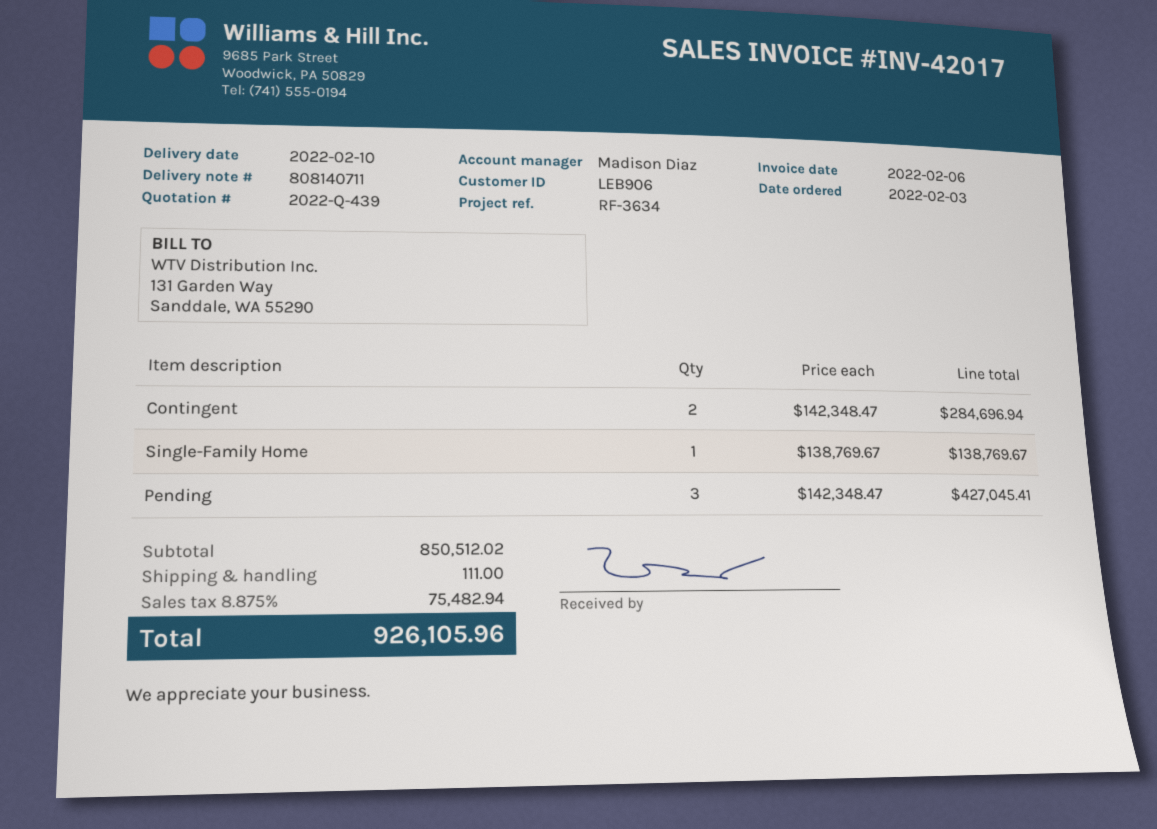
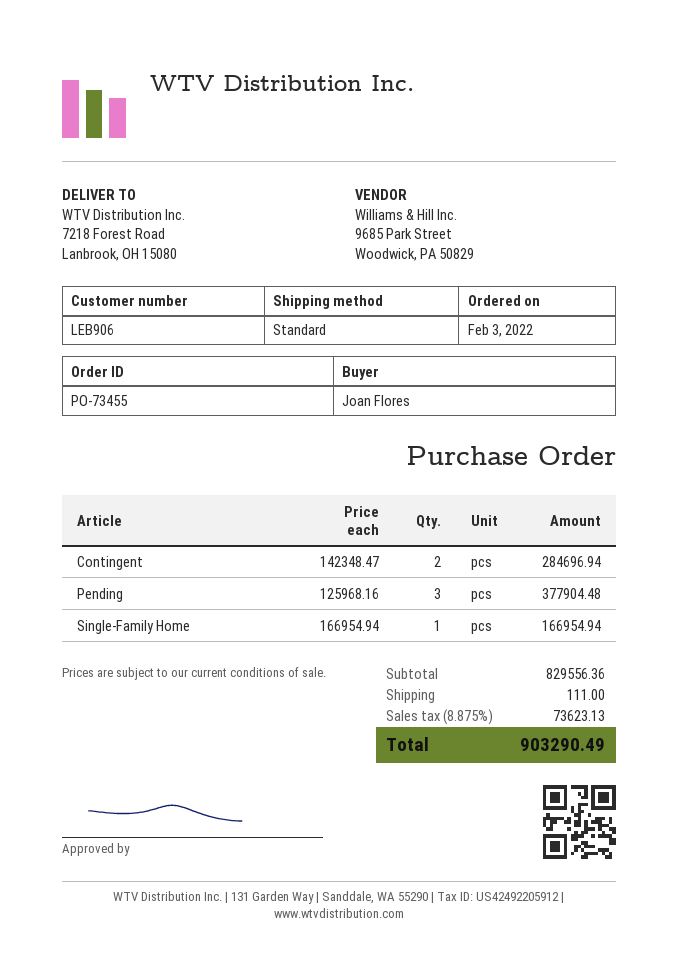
Single-Family Home: 1 x 138769.67 = 138769.67 -> 1 x 166954.94 = 166954.94
Pending: 3 x 142348.47 = 427045.41 -> 3 x 125968.16 = 377904.48
subtotal: 850512.02 -> 829556.36
tax: 8.875% = 75482.94 -> 8.875% = 73623.13
total: 926105.96 -> 903290.49

